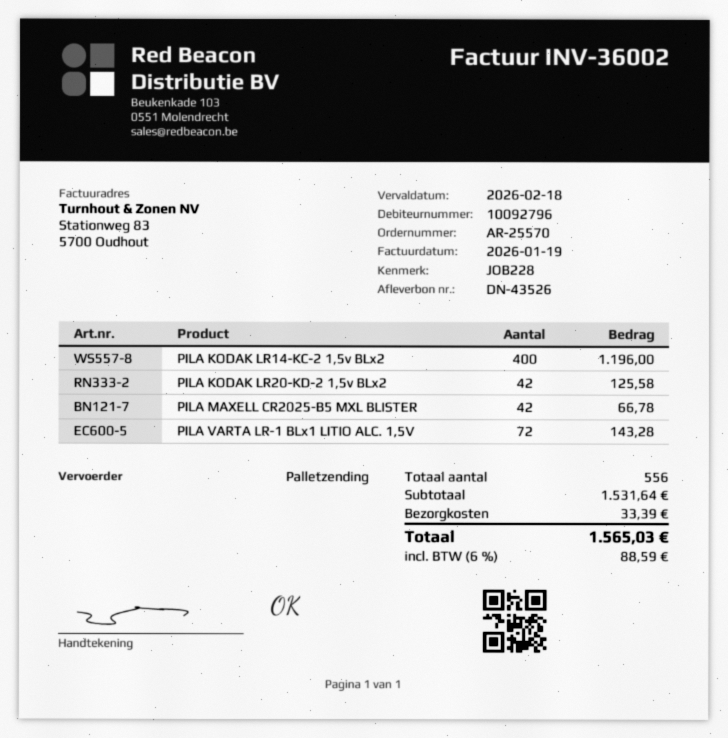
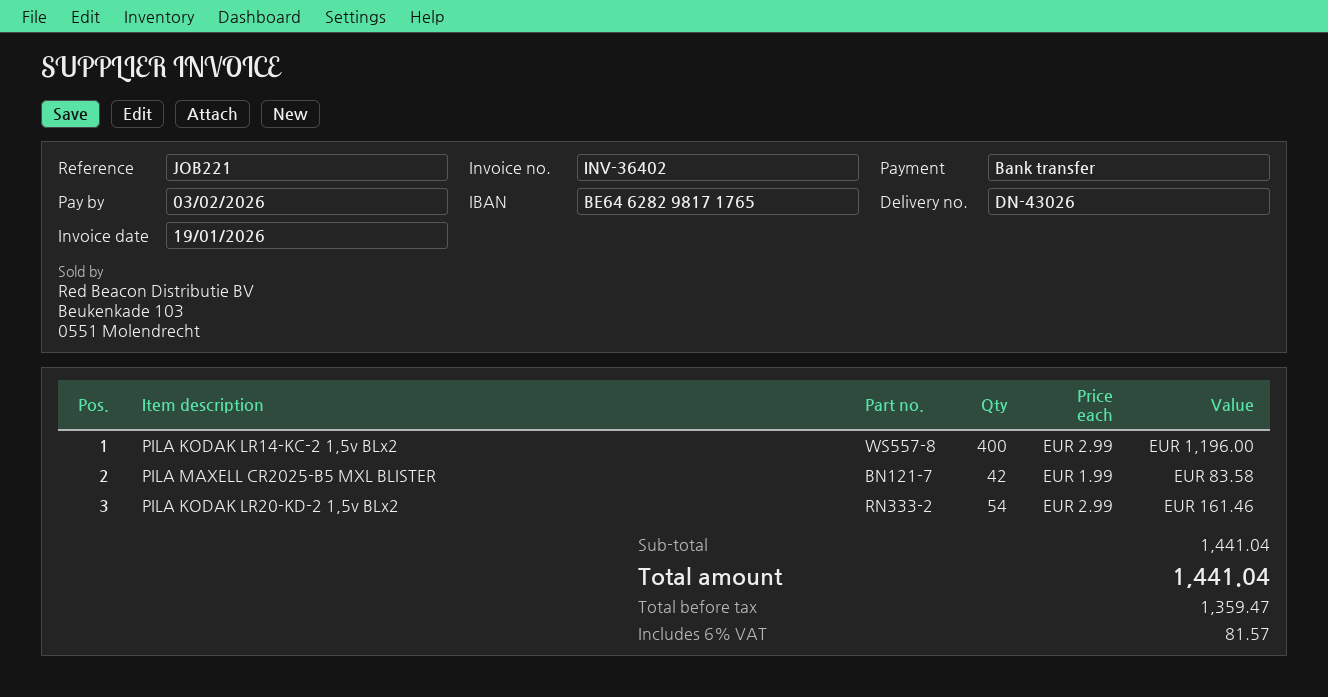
delivery note number: DN-43526 -> DN-43026
invoice number: INV-36002 -> INV-36402
due date: 2026-02-18 -> 2026-02-03
reference: JOB228 -> JOB221
PILA KODAK LR20-KD-2 1,5v BLx2: 42 for 125.58 -> 54 for 161.46
PILA MAXELL CR2025-B5 MXL BLISTER: 42 for 66.78 -> 42 for 83.58
PILA VARTA LR-1 BLx1 LITIO ALC. 1,5V: 72 for 143.28 -> none
subtotal: 1531.64 -> 1441.04
shipping: 33.39 -> none
tax: 6% = 88.59 -> 6% = 81.57
total: 1565.03 -> 1441.04

